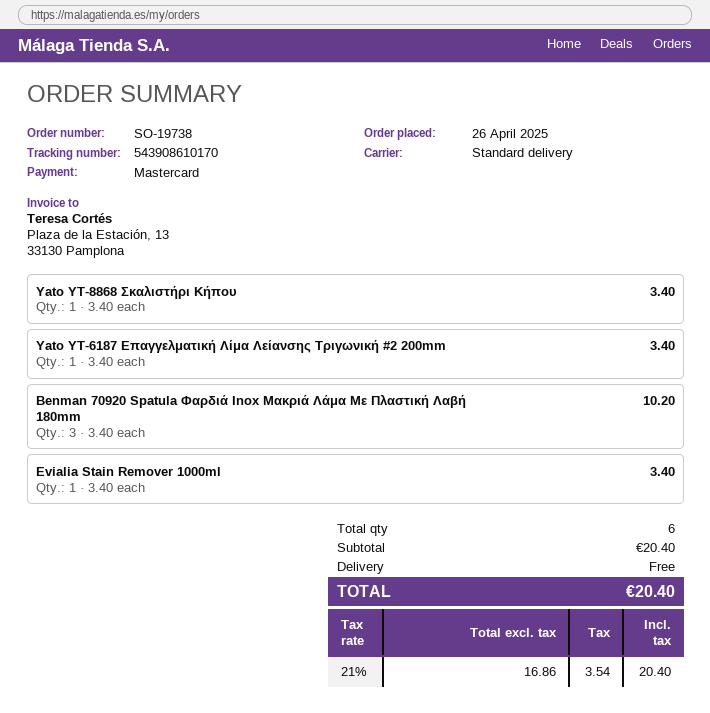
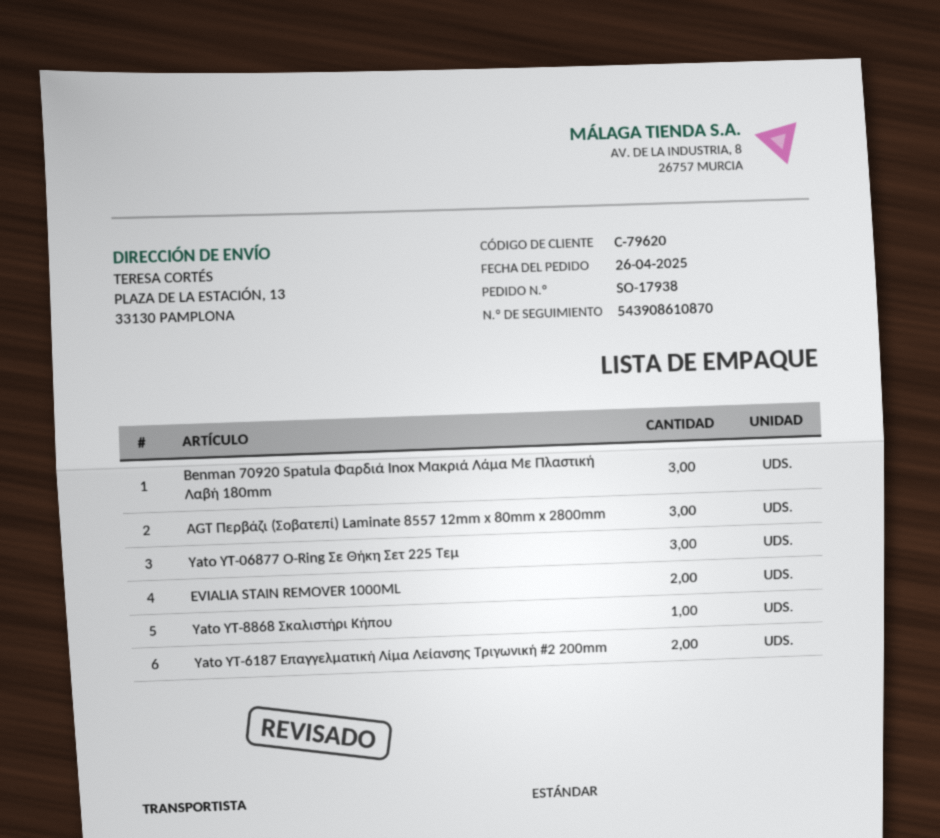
order number: SO-19738 -> SO-17938
tracking number: 543908610170 -> 543908610870
Yato YT-6187 Επαγγελματική Λίμα Λείανσης Τριγωνική #2 200mm: 1 -> 2
Evialia Stain Remover 1000ml: 1 -> 2
AGT Περβάζι (Σοβατεπί) Laminate 8557 12mm x 80mm x 2800mm: none -> 3
Yato YT-06877 O-Ring Σε Θήκη Σετ 225 Τεμ: none -> 3

